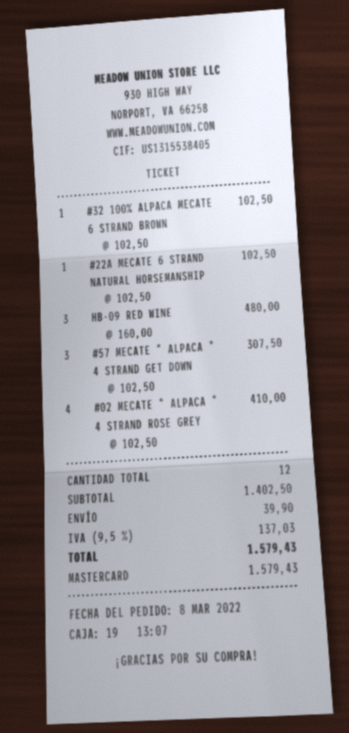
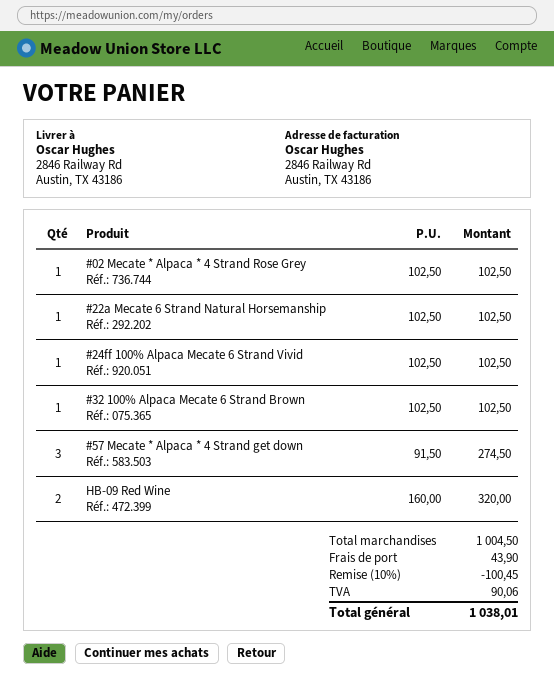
HB-09 RED WINE: 3 x 160.00 = 480.00 -> 2 x 160.00 = 320.00
#57 MECATE * ALPACA * 4 STRAND GET DOWN: 3 x 102.50 = 307.50 -> 3 x 91.50 = 274.50
#02 MECATE * ALPACA * 4 STRAND ROSE GREY: 4 x 102.50 = 410.00 -> 1 x 102.50 = 102.50
#24ff 100% Alpaca Mecate 6 Strand Vivid: none -> 1 x 102.50 = 102.50
subtotal: 1402.50 -> 1004.50
discount: none -> 10% = 100.45
shipping: 39.90 -> 43.90
tax: 137.03 -> 90.06
total: 1579.43 -> 1038.01

